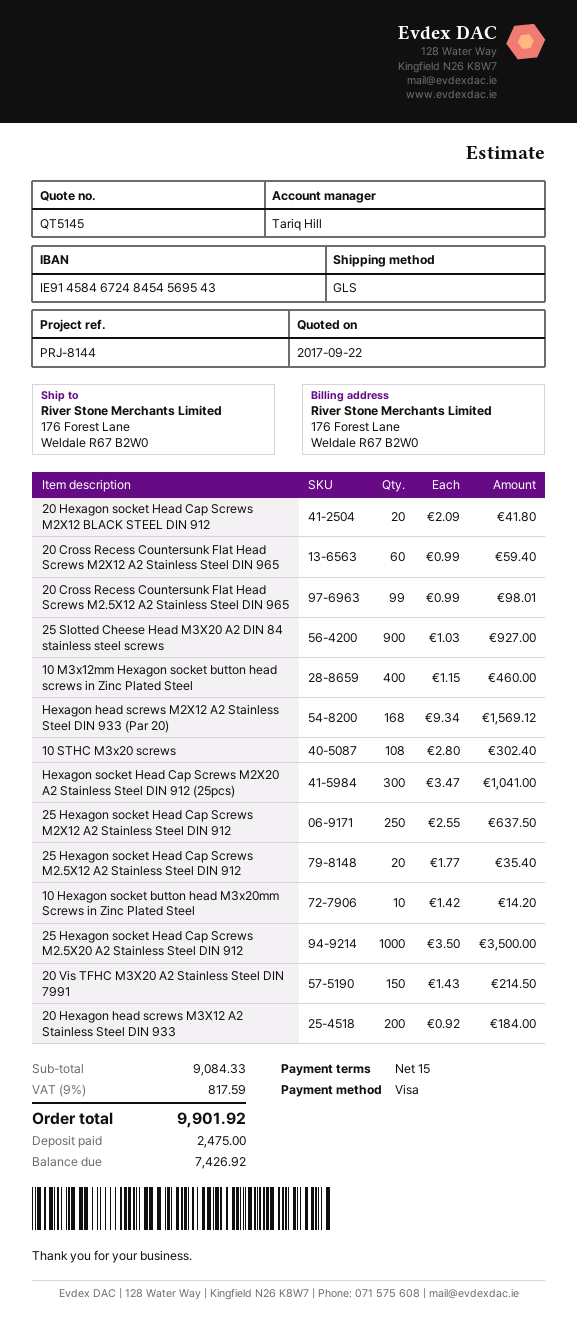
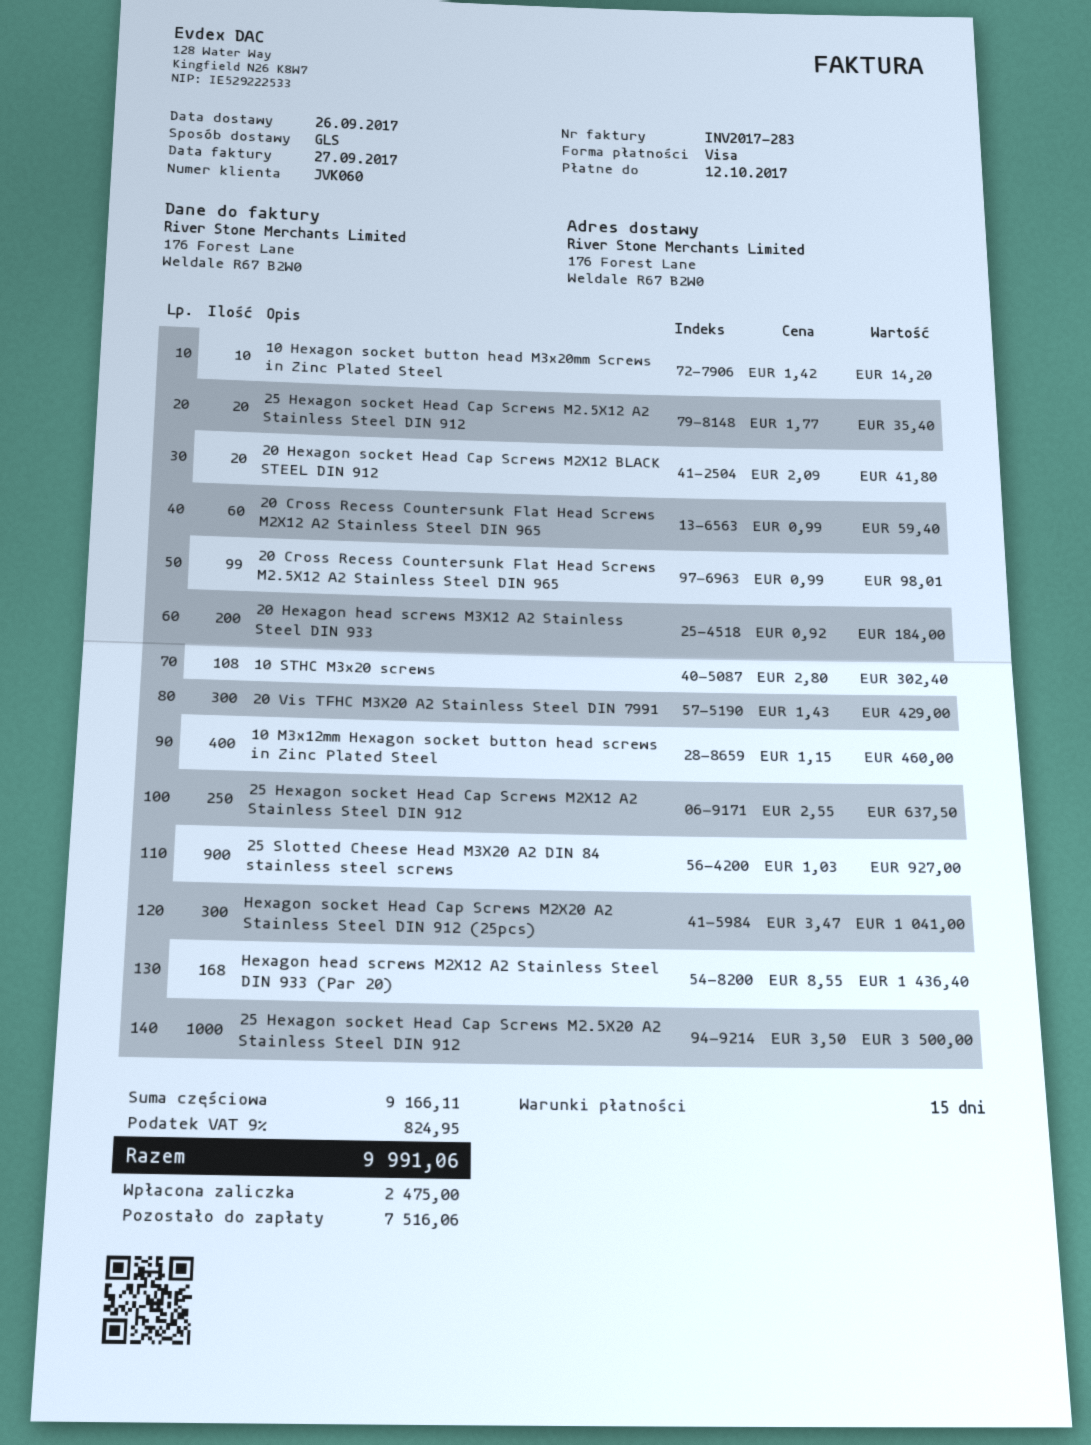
Hexagon head screws M2X12 A2 Stainless Steel DIN 933 (Par 20): 168 x 9.34 = 1569.12 -> 168 x 8.55 = 1436.40
20 Vis TFHC M3X20 A2 Stainless Steel DIN 7991: 150 x 1.43 = 214.50 -> 300 x 1.43 = 429.00
subtotal: 9084.33 -> 9166.11
tax: 9% = 817.59 -> 9% = 824.95
total: 9901.92 -> 9991.06
balance: 7426.92 -> 7516.06

